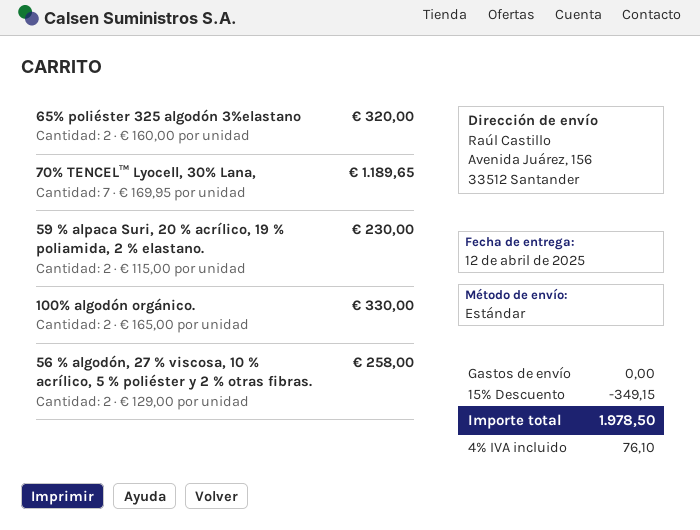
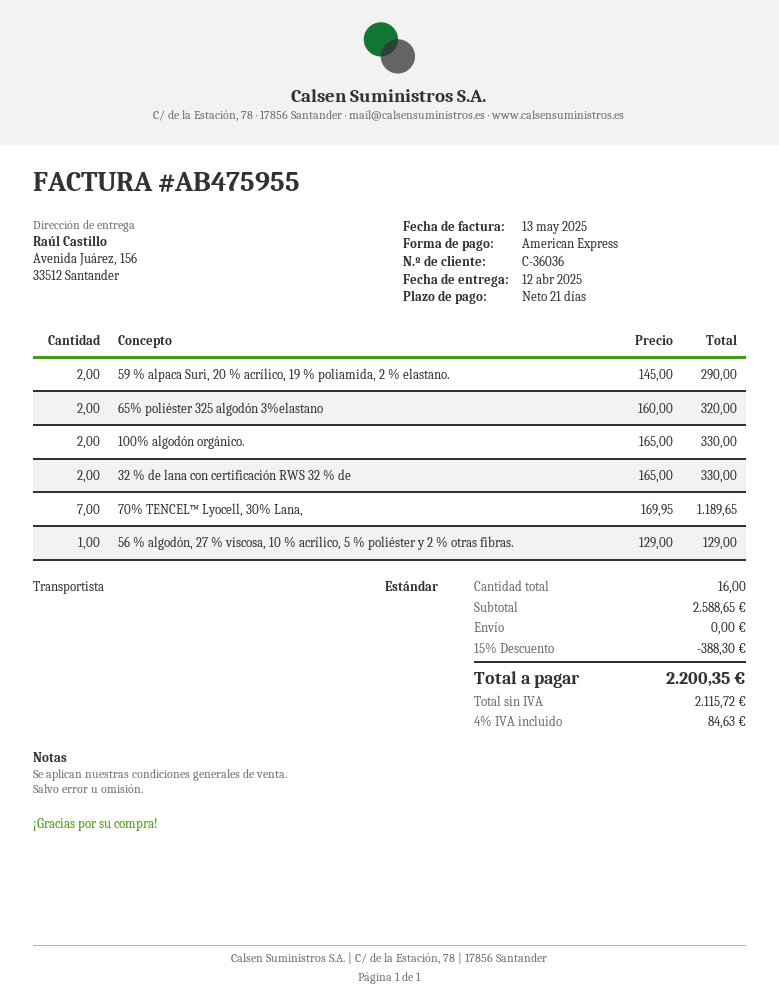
59 % alpaca Suri, 20 % acrílico, 19 % poliamida, 2 % elastano.: 2 x 115.00 = 230.00 -> 2 x 145.00 = 290.00
56 % algodón, 27 % viscosa, 10 % acrílico, 5 % poliéster y 2 % otras fibras.: 2 x 129.00 = 258.00 -> 1 x 129.00 = 129.00
32 % de lana con certificación RWS 32 % de: none -> 2 x 165.00 = 330.00
discount: 15% = 349.15 -> 15% = 388.30
tax: 4% = 76.10 -> 4% = 84.63
total: 1978.50 -> 2200.35

